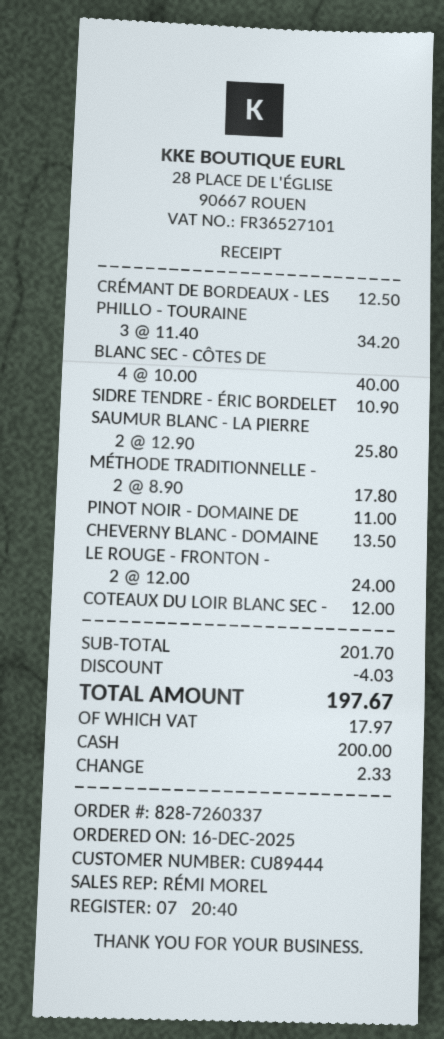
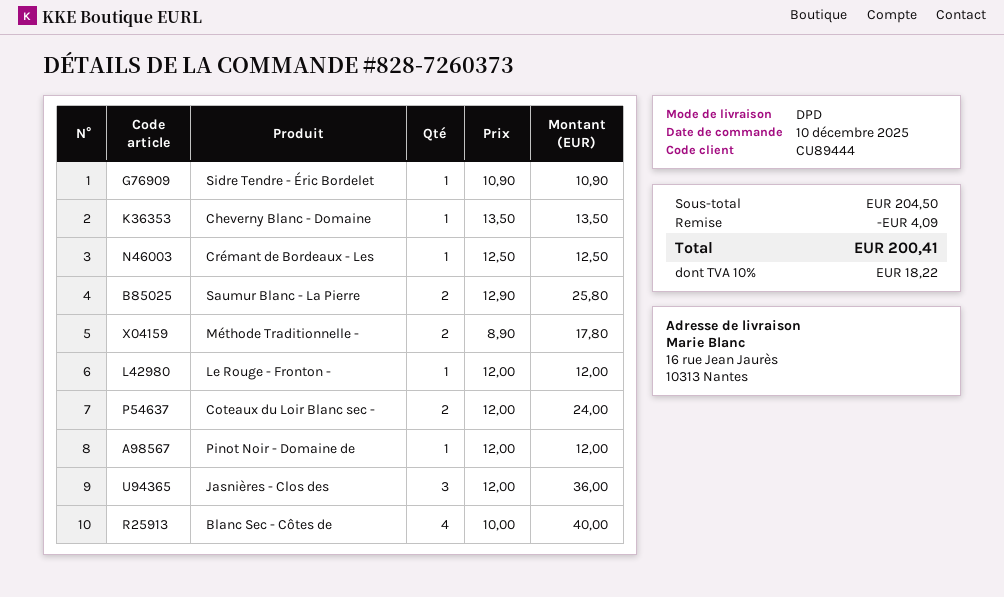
order number: 828-7260337 -> 828-7260373
order date: 2025-12-16 -> 2025-12-10
PHILLO - TOURAINE: 3 x 11.40 = 34.20 -> none
PINOT NOIR - DOMAINE DE: 1 x 11.00 = 11.00 -> 1 x 12.00 = 12.00
LE ROUGE - FRONTON -: 2 x 12.00 = 24.00 -> 1 x 12.00 = 12.00
COTEAUX DU LOIR BLANC SEC -: 1 x 12.00 = 12.00 -> 2 x 12.00 = 24.00
Jasnières - Clos des: none -> 3 x 12.00 = 36.00
subtotal: 201.70 -> 204.50
discount: 4.03 -> 4.09
tax: 17.97 -> 18.22
total: 197.67 -> 200.41

